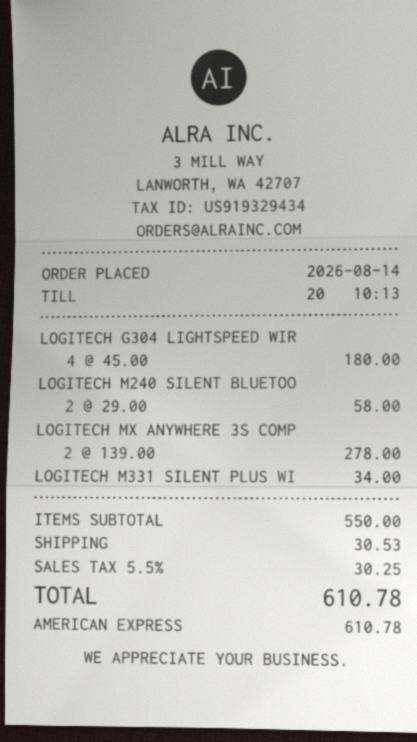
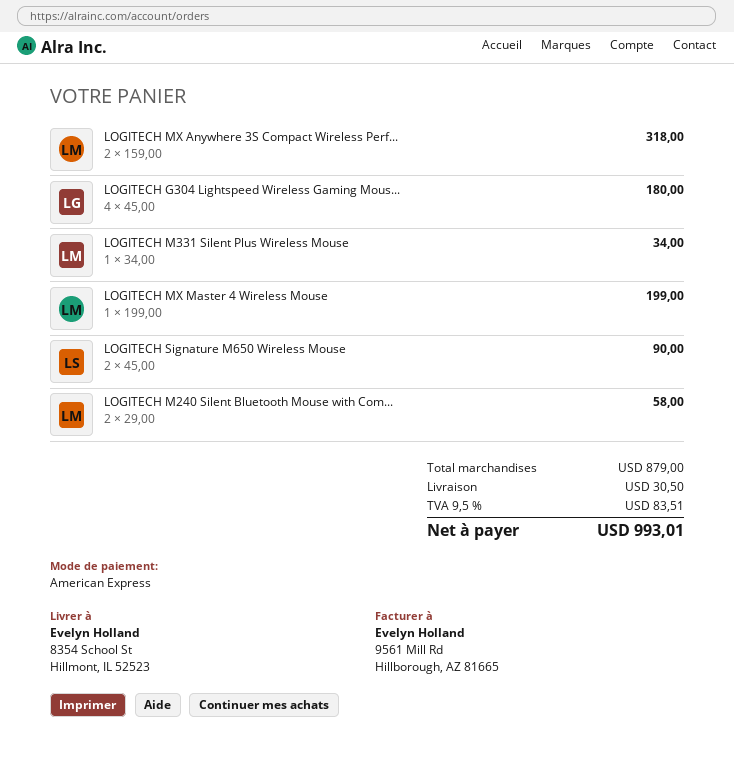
LOGITECH MX ANYWHERE 3S COMP: 2 x 139.00 = 278.00 -> 2 x 159.00 = 318.00
LOGITECH MX Master 4 Wireless Mouse: none -> 1 x 199.00 = 199.00
LOGITECH Signature M650 Wireless Mouse: none -> 2 x 45.00 = 90.00
subtotal: 550.00 -> 879.00
shipping: 30.53 -> 30.50
tax: 5.5% = 30.25 -> 9.5% = 83.51
total: 610.78 -> 993.01

